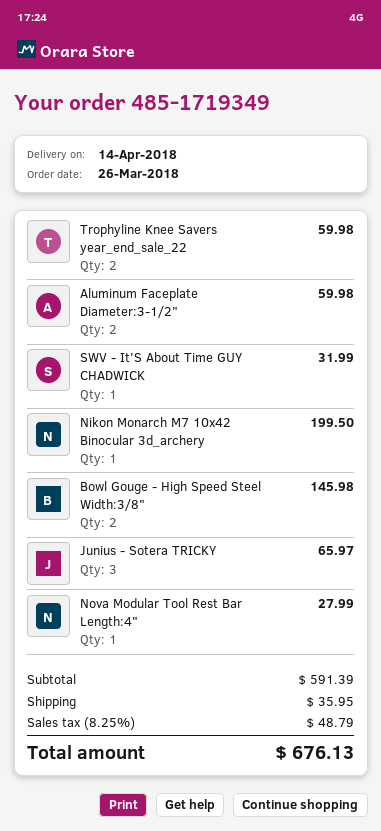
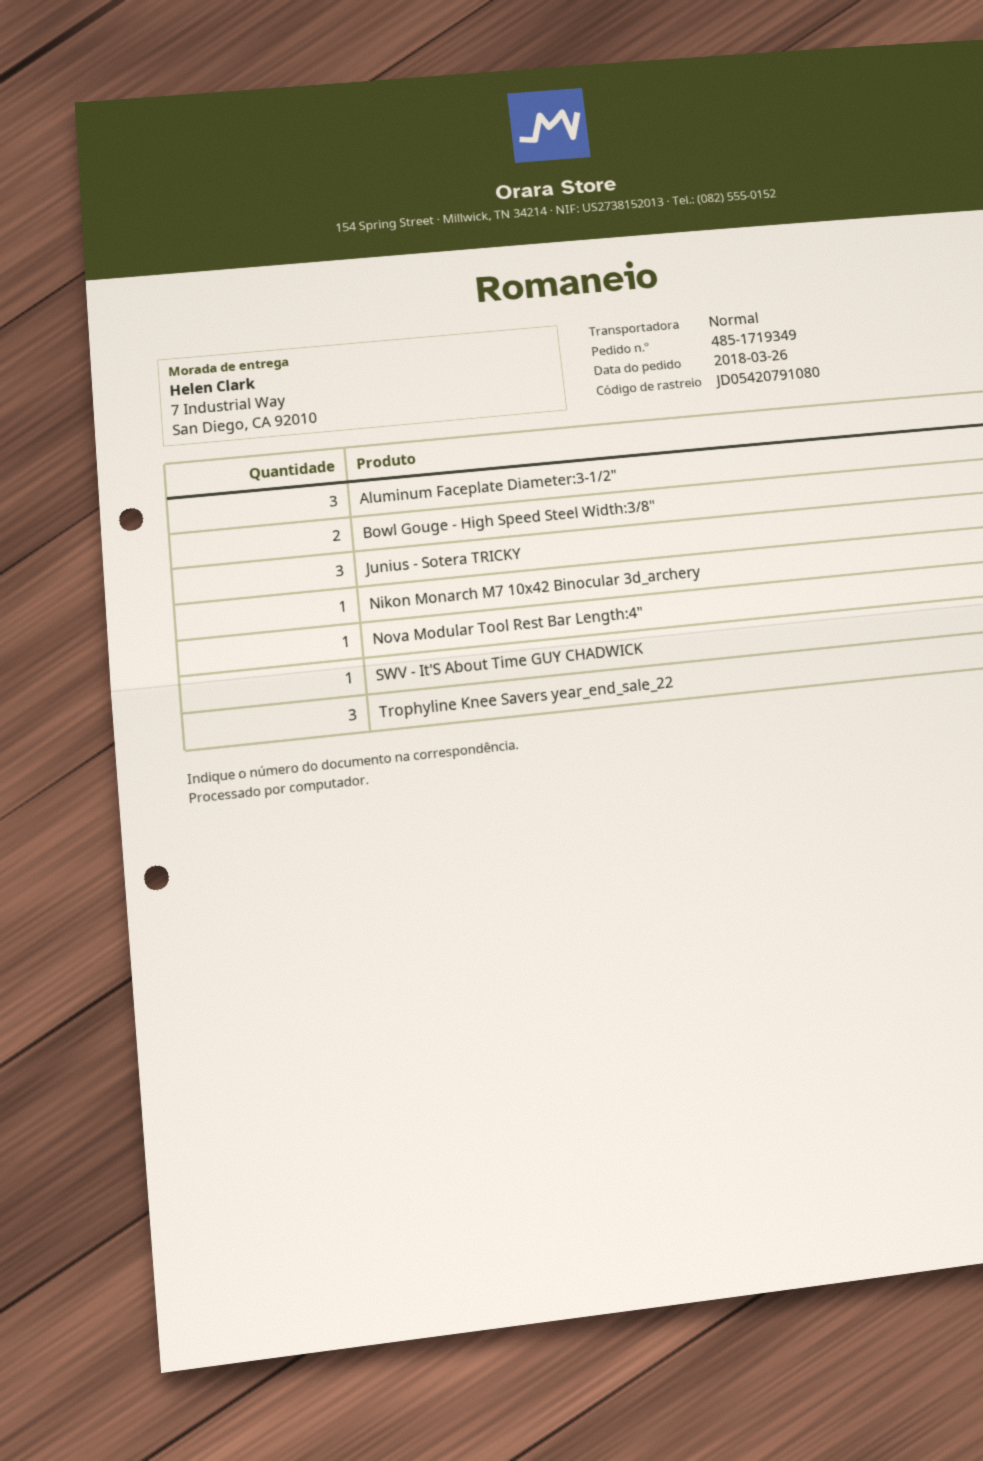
Trophyline Knee Savers year_end_sale_22: 2 -> 3
Aluminum Faceplate Diameter:3-1/2": 2 -> 3

